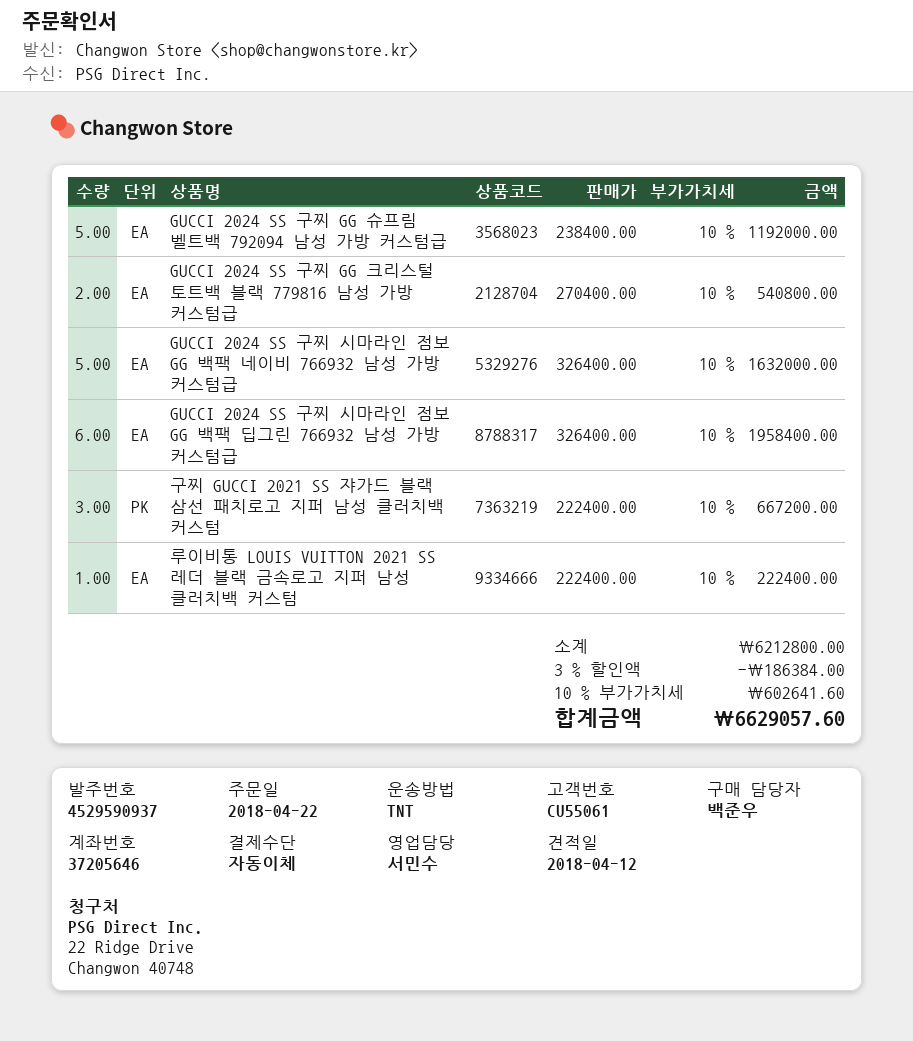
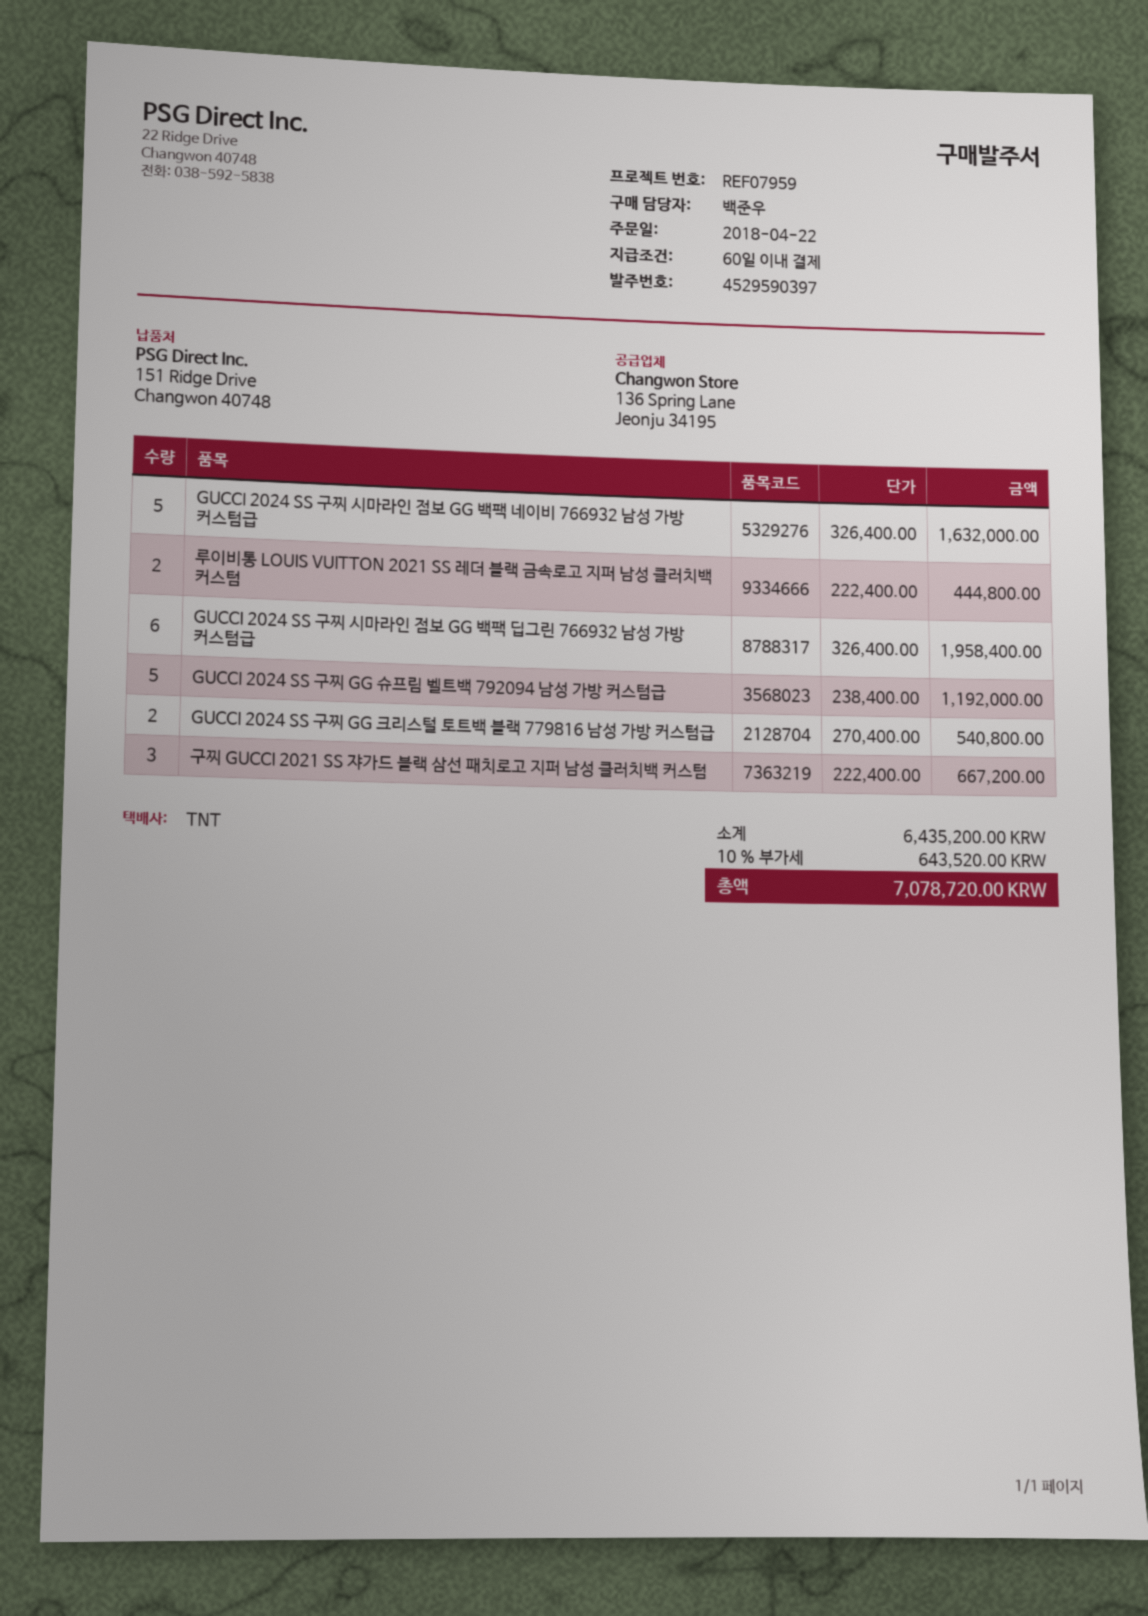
order number: 4529590937 -> 4529590397
루이비통 LOUIS VUITTON 2021 SS 레더 블랙 금속로고 지퍼 남성 클러치백 커스텀: 1 x 222400.00 = 222400.00 -> 2 x 222400.00 = 444800.00
subtotal: 6212800.00 -> 6435200.00
discount: 3% = 186384.00 -> none
tax: 10% = 602641.60 -> 10% = 643520.00
total: 6629057.60 -> 7078720.00

